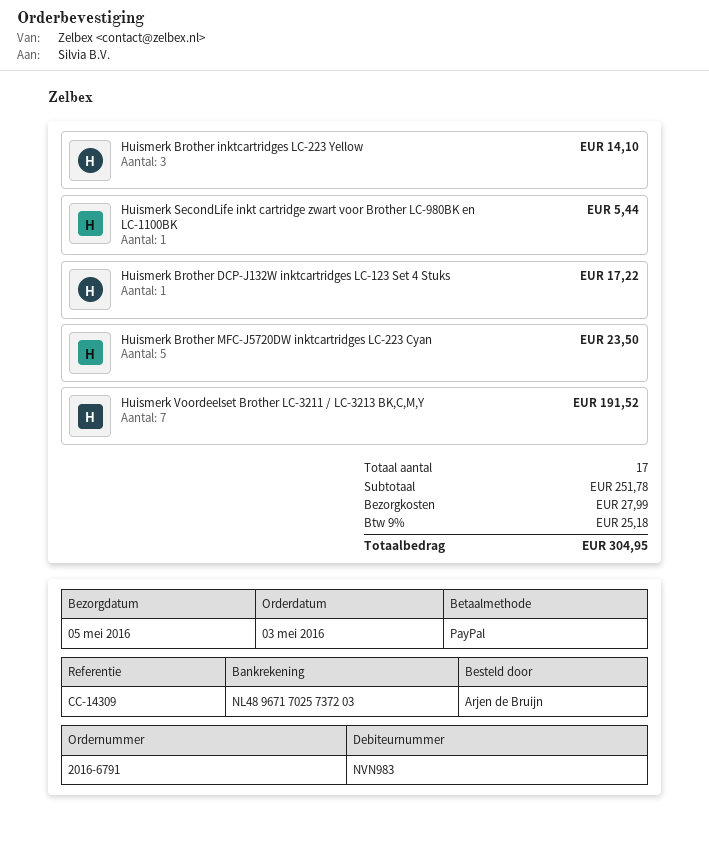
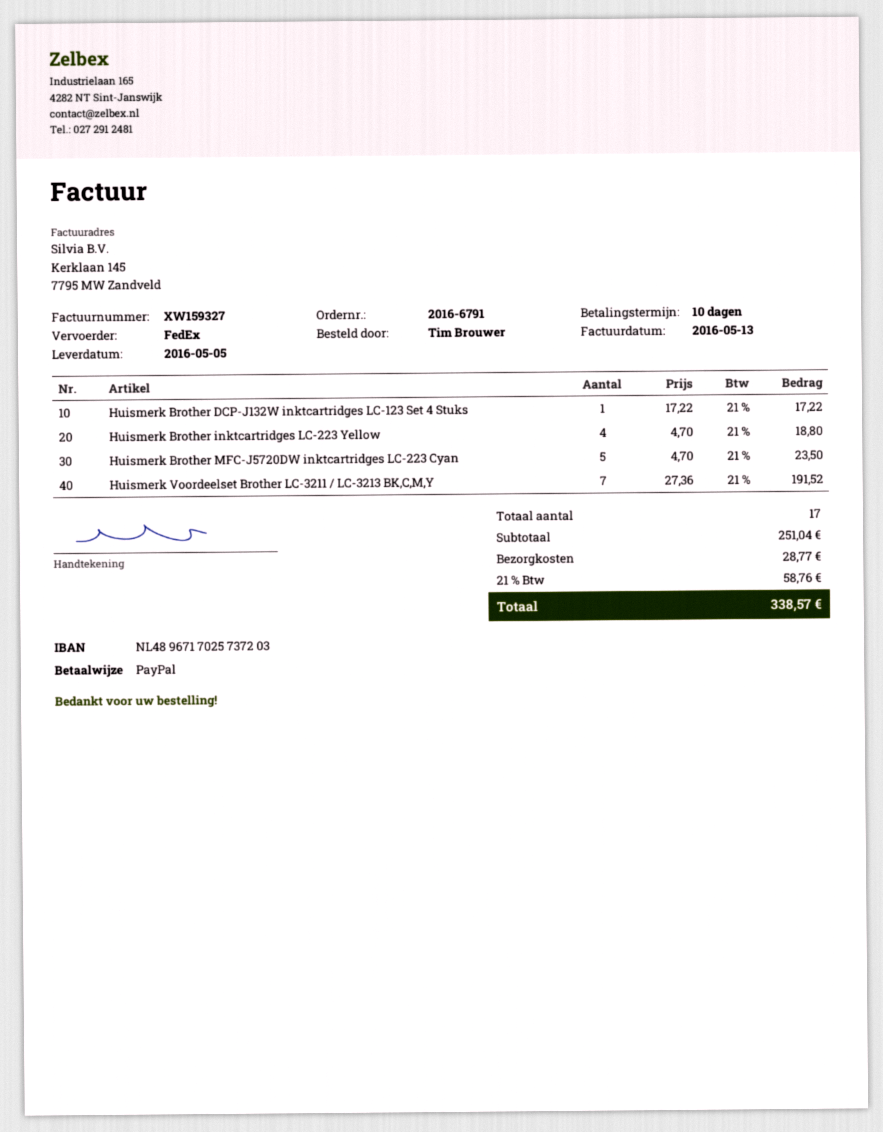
ordered by: Arjen de Bruijn -> Tim Brouwer
Huismerk Brother inktcartridges LC-223 Yellow: 3 for 14.10 -> 4 for 18.80
Huismerk SecondLife inkt cartridge zwart voor Brother LC-980BK en LC-1100BK: 1 for 5.44 -> none
subtotal: 251.78 -> 251.04
shipping: 27.99 -> 28.77
tax: 9% = 25.18 -> 21% = 58.76
total: 304.95 -> 338.57

